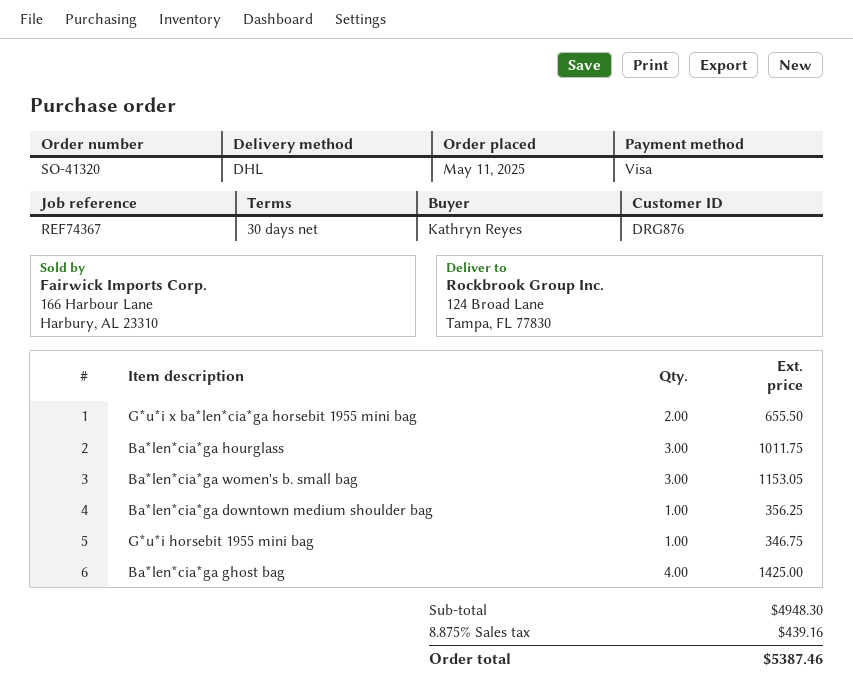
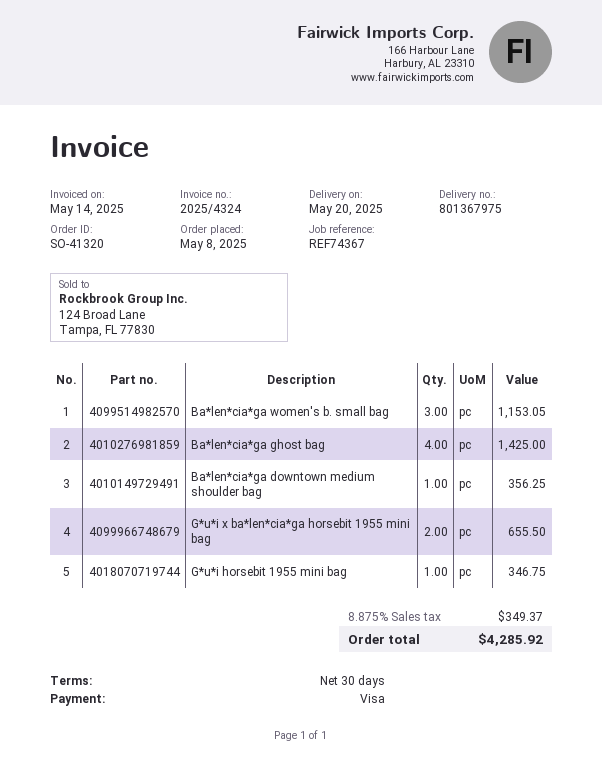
order date: 2025-05-11 -> 2025-05-08
Ba*len*cia*ga hourglass: 3 for 1011.75 -> none
tax: 8.875% = 439.16 -> 8.875% = 349.37
total: 5387.46 -> 4285.92

